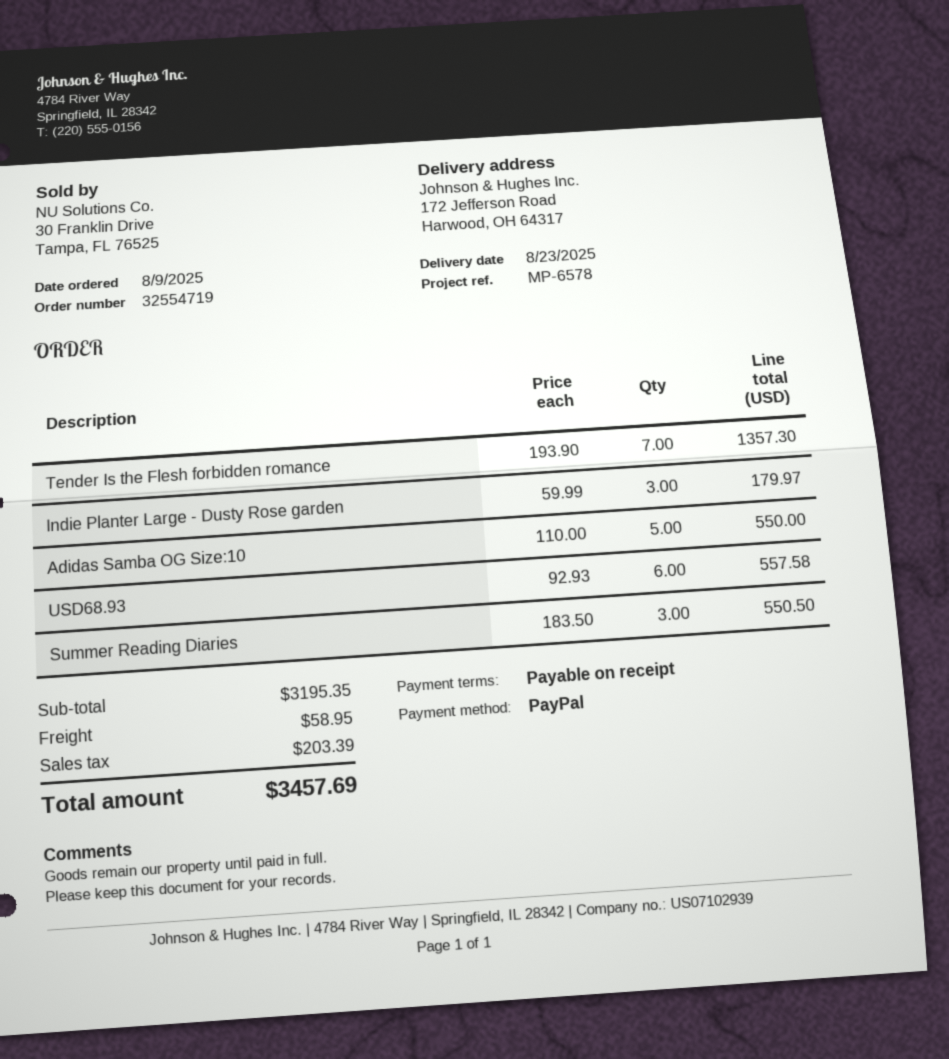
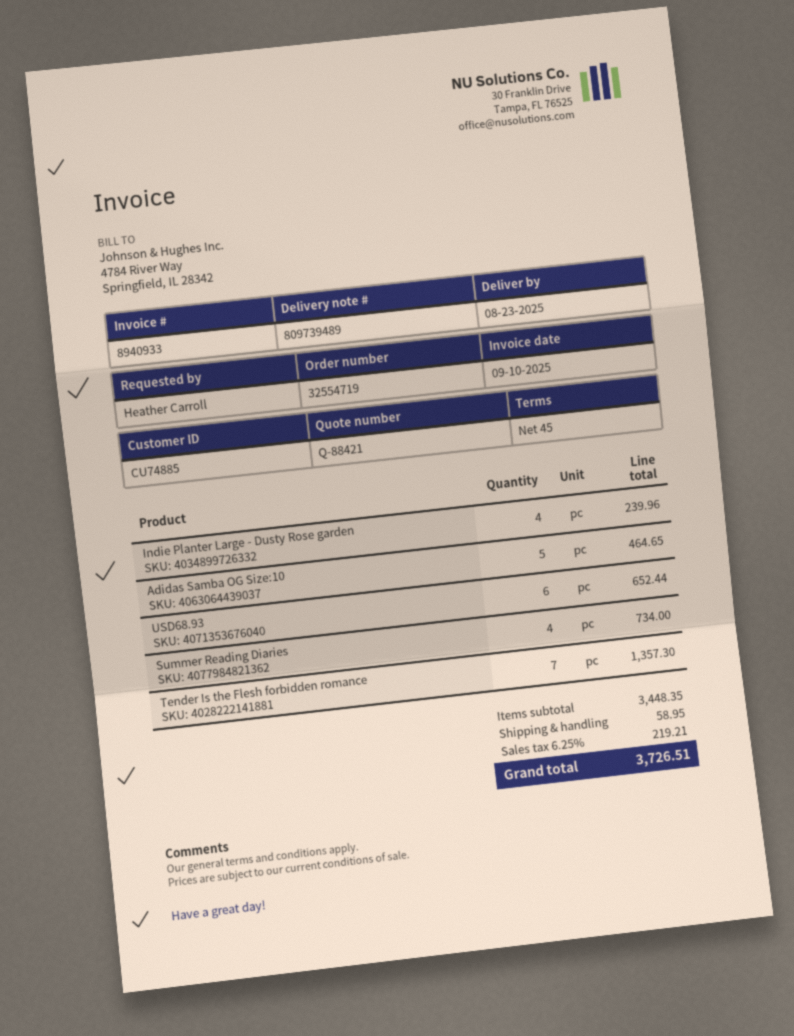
payment terms: on receipt -> 45 days
Indie Planter Large - Dusty Rose garden: 3 for 179.97 -> 4 for 239.96
Adidas Samba OG Size:10: 5 for 550.00 -> 5 for 464.65
USD68.93: 6 for 557.58 -> 6 for 652.44
Summer Reading Diaries: 3 for 550.50 -> 4 for 734.00
subtotal: 3195.35 -> 3448.35
tax: 203.39 -> 219.21
total: 3457.69 -> 3726.51

